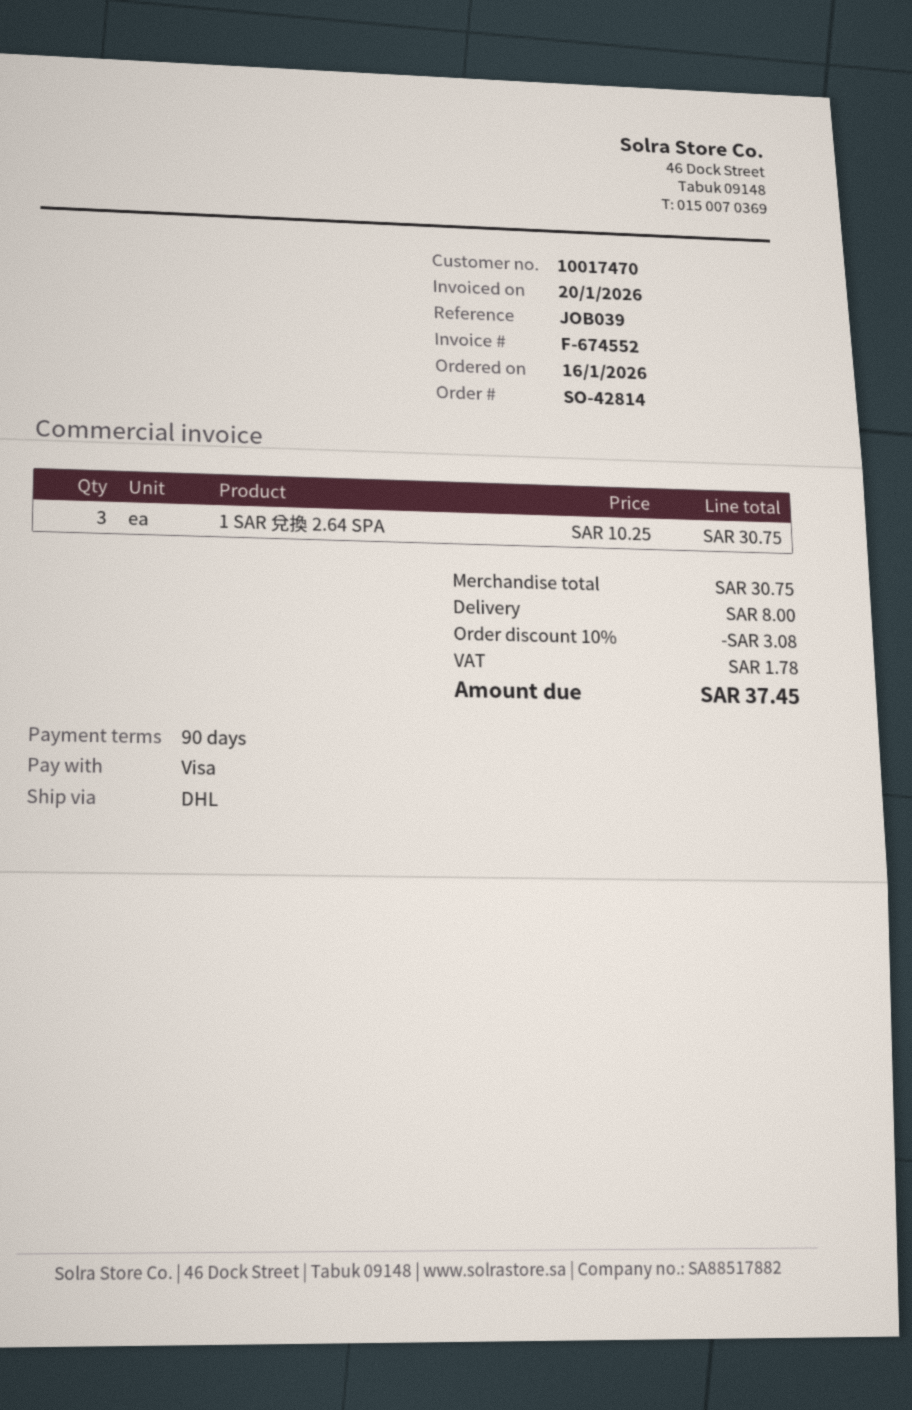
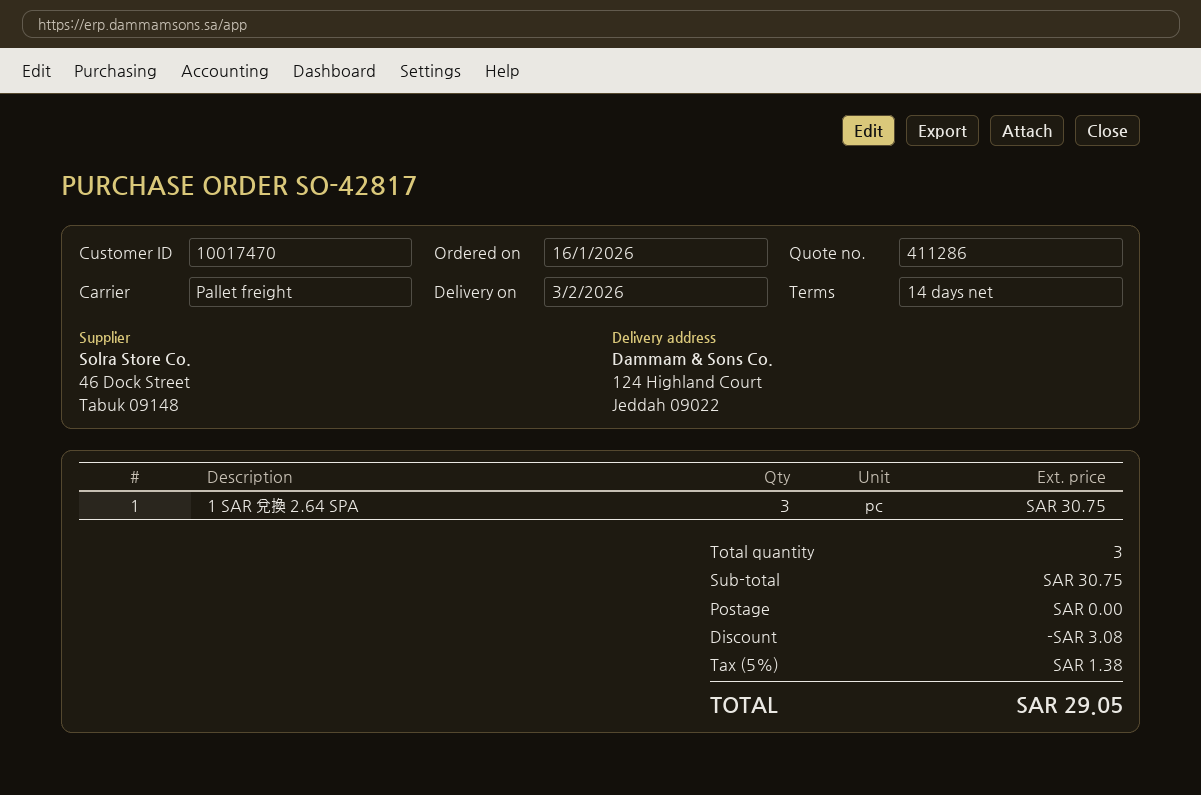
order number: SO-42814 -> SO-42817
payment terms: 90 days -> 14 days
shipping method: DHL -> pallet freight
shipping: 8.00 -> 0.00
tax: 1.78 -> 1.38
total: 37.45 -> 29.05

